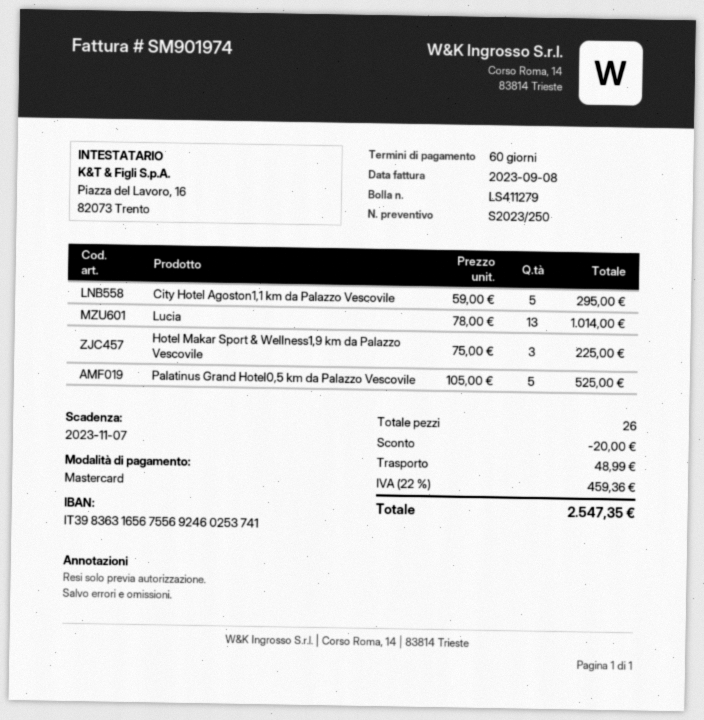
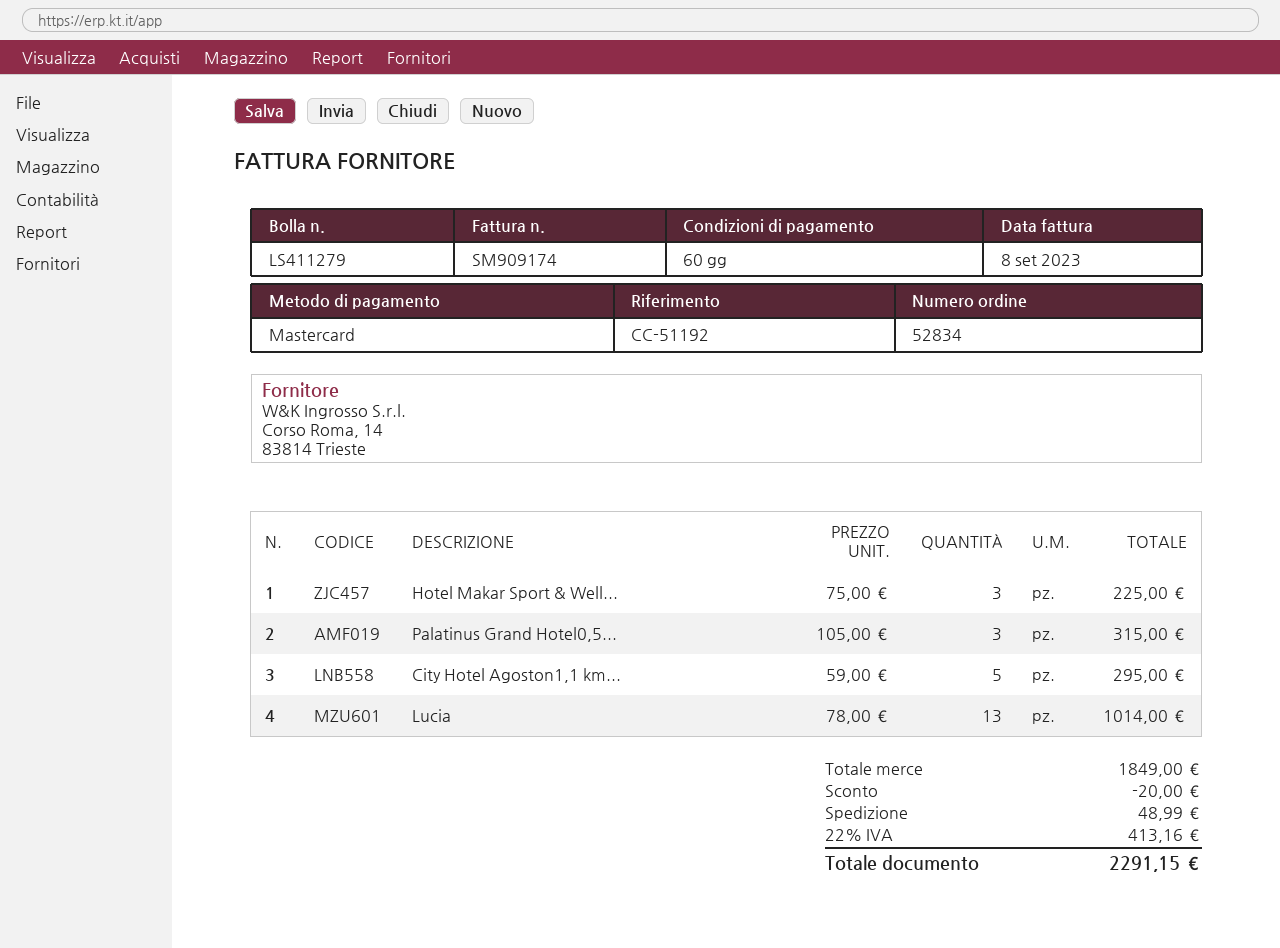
invoice number: SM901974 -> SM909174
Palatinus Grand Hotel0,5 km da Palazzo Vescovile: 5 x 105.00 = 525.00 -> 3 x 105.00 = 315.00
tax: 22% = 459.36 -> 22% = 413.16
total: 2547.35 -> 2291.15

